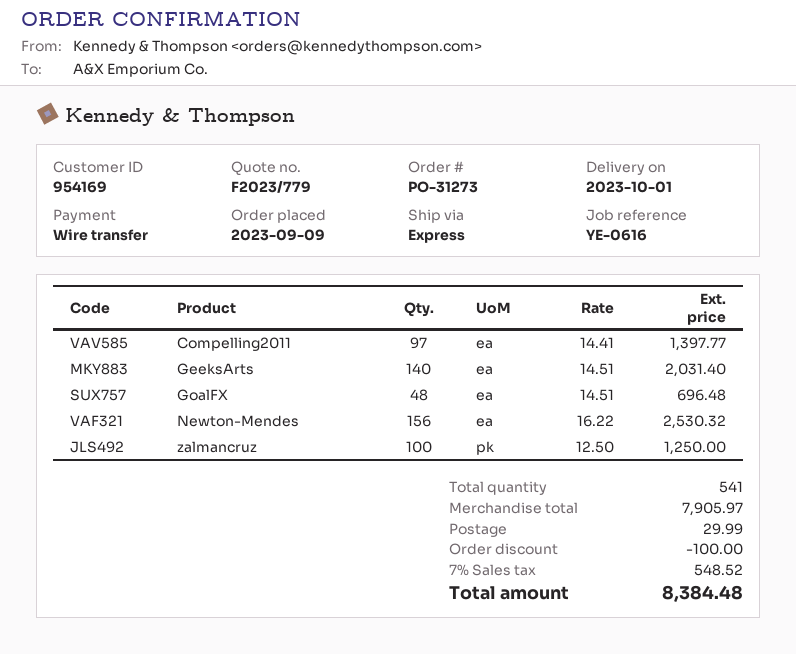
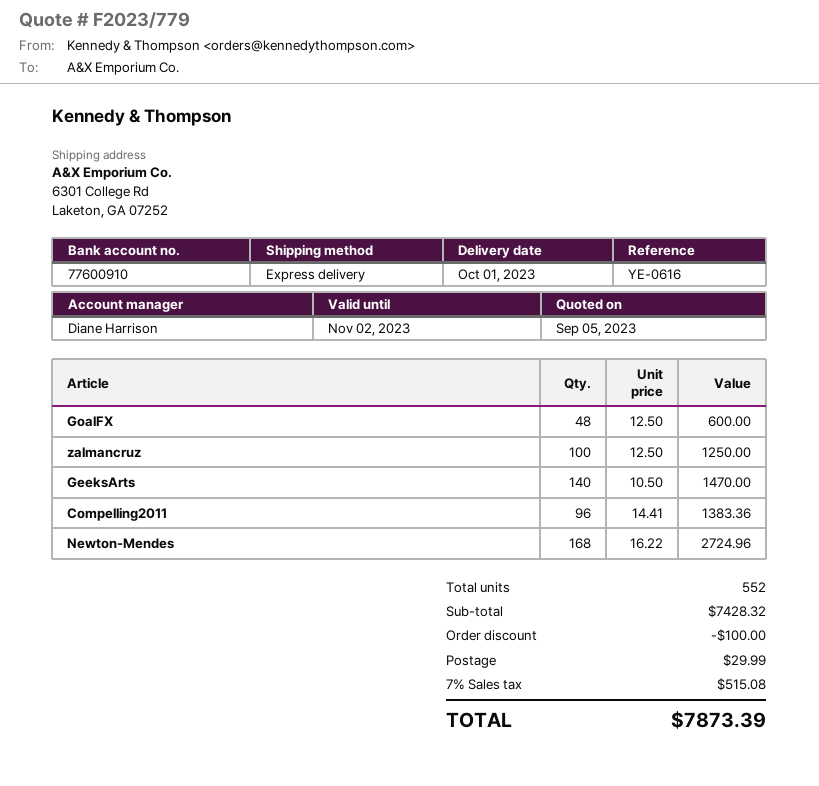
Compelling2011: 97 x 14.41 = 1397.77 -> 96 x 14.41 = 1383.36
GeeksArts: 140 x 14.51 = 2031.40 -> 140 x 10.50 = 1470.00
GoalFX: 48 x 14.51 = 696.48 -> 48 x 12.50 = 600.00
Newton-Mendes: 156 x 16.22 = 2530.32 -> 168 x 16.22 = 2724.96
total quantity: 541 -> 552
subtotal: 7905.97 -> 7428.32
tax: 7% = 548.52 -> 7% = 515.08
total: 8384.48 -> 7873.39

